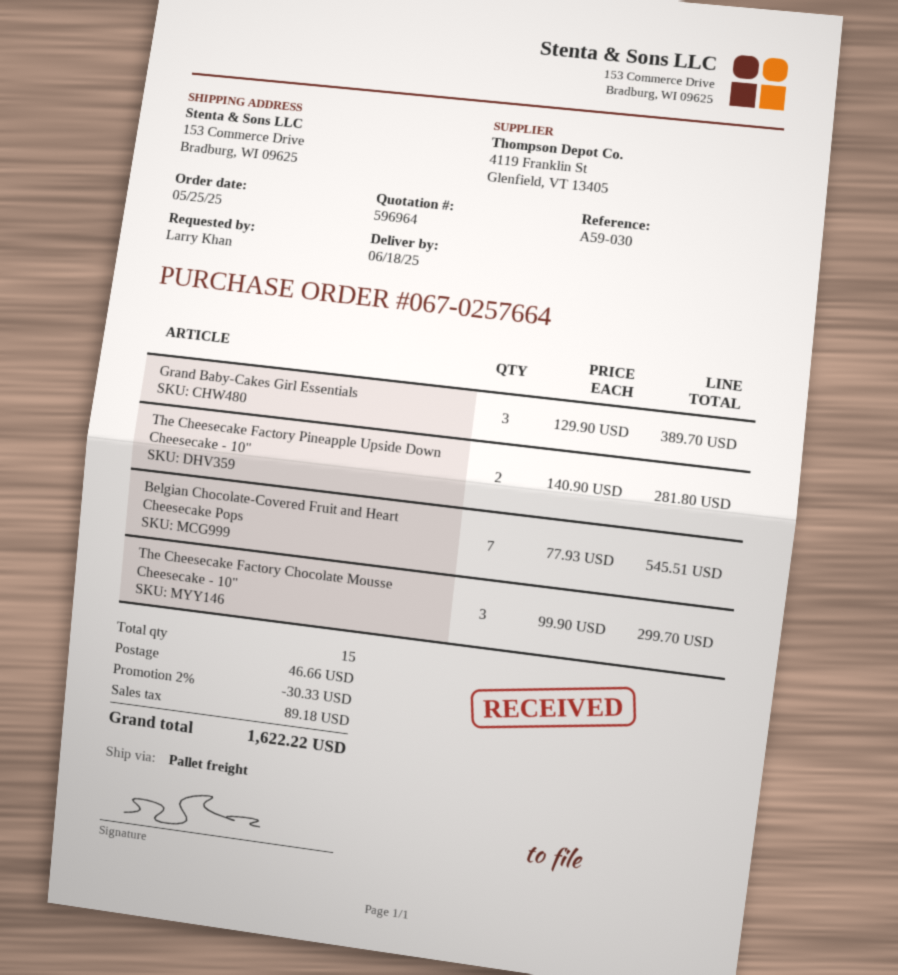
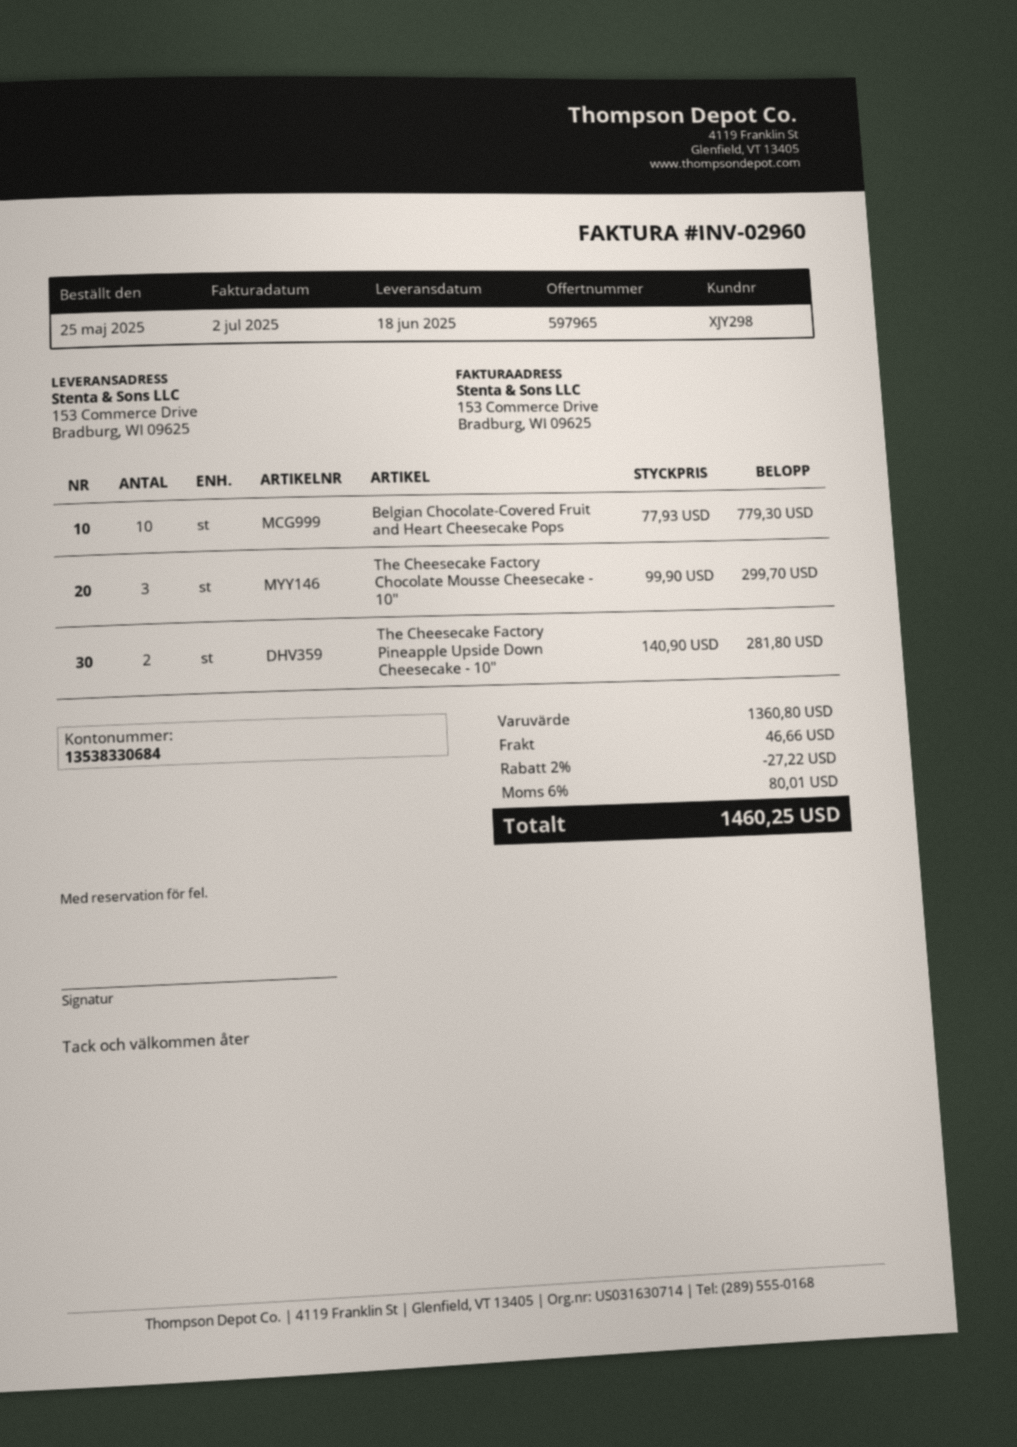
quote number: 596964 -> 597965
Grand Baby-Cakes Girl Essentials: 3 x 129.90 = 389.70 -> none
Belgian Chocolate-Covered Fruit and Heart Cheesecake Pops: 7 x 77.93 = 545.51 -> 10 x 77.93 = 779.30
discount: 2% = 30.33 -> 2% = 27.22
tax: 89.18 -> 80.01
total: 1622.22 -> 1460.25

